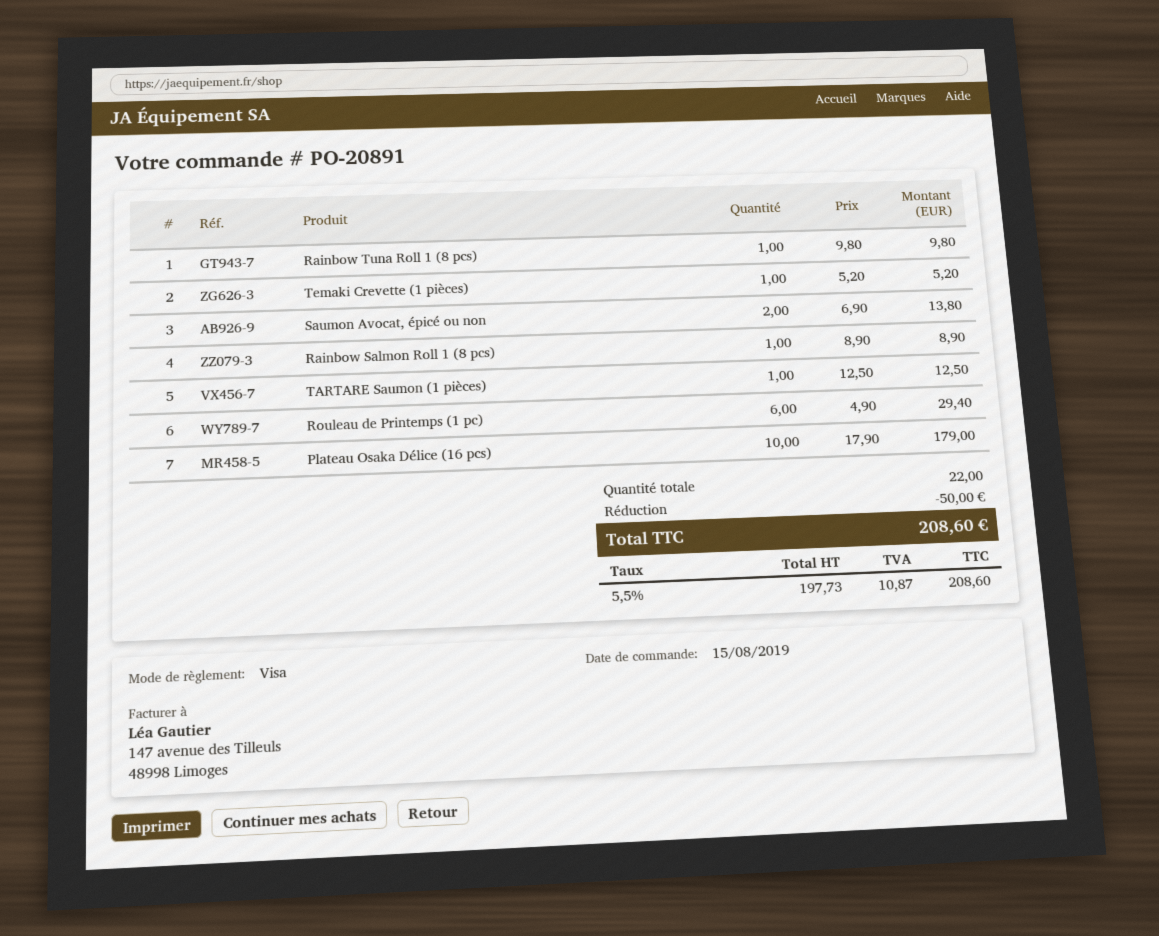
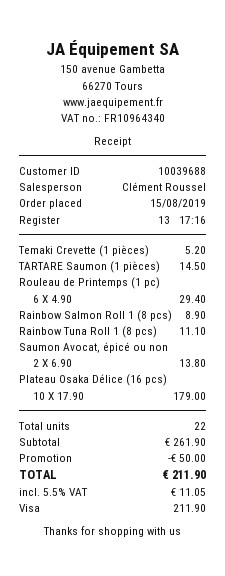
Rainbow Tuna Roll 1 (8 pcs): 1 x 9.80 = 9.80 -> 1 x 11.10 = 11.10
TARTARE Saumon (1 pièces): 1 x 12.50 = 12.50 -> 1 x 14.50 = 14.50
tax: 5.5% = 10.87 -> 5.5% = 11.05
total: 208.60 -> 211.90

